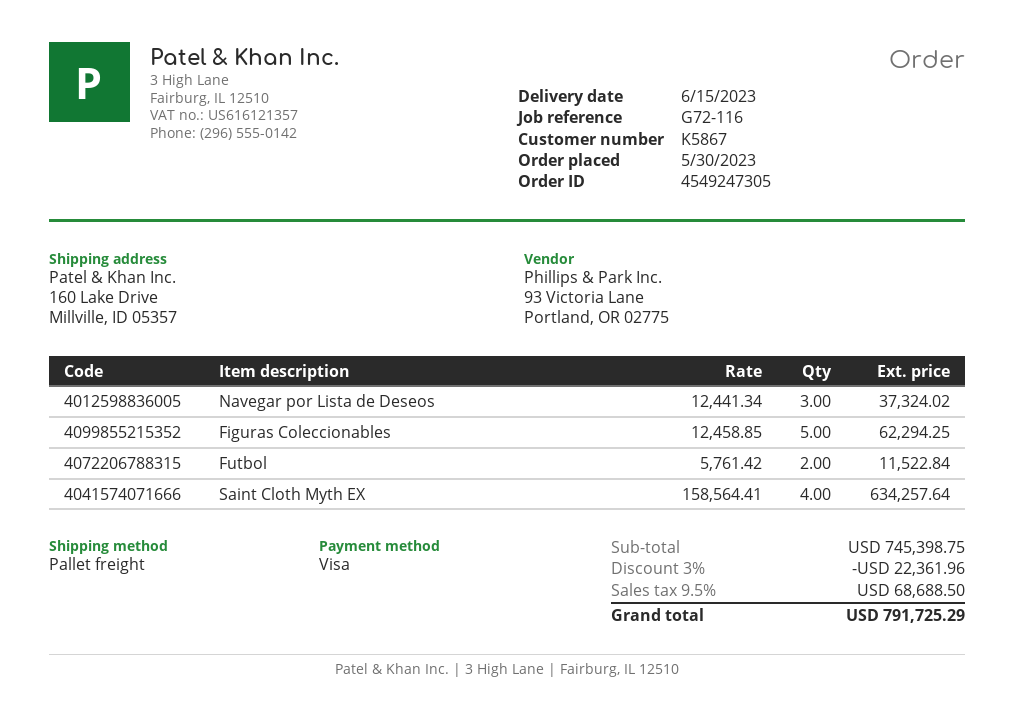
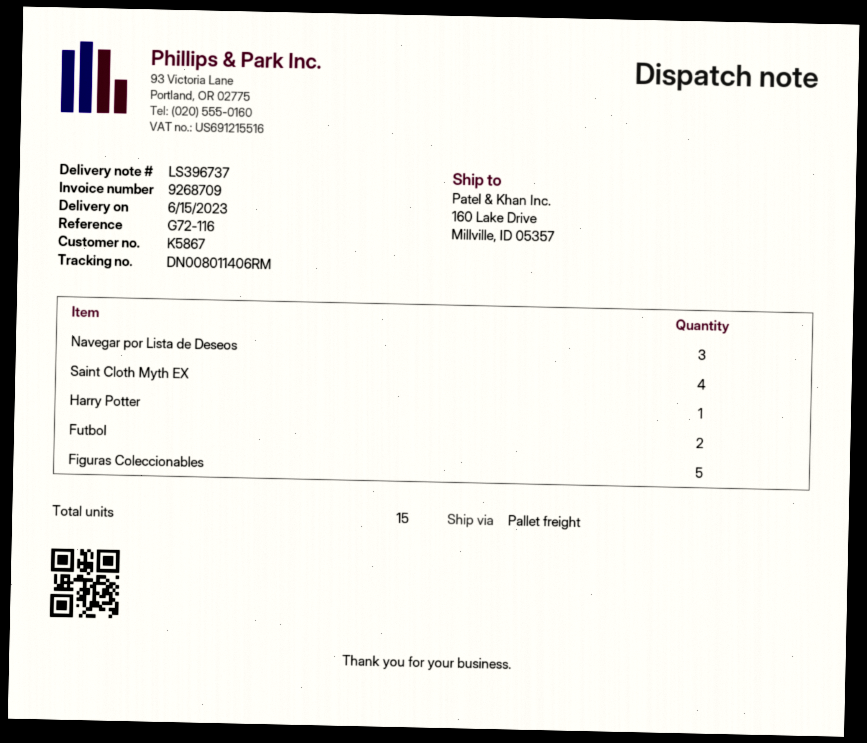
Harry Potter: none -> 1

